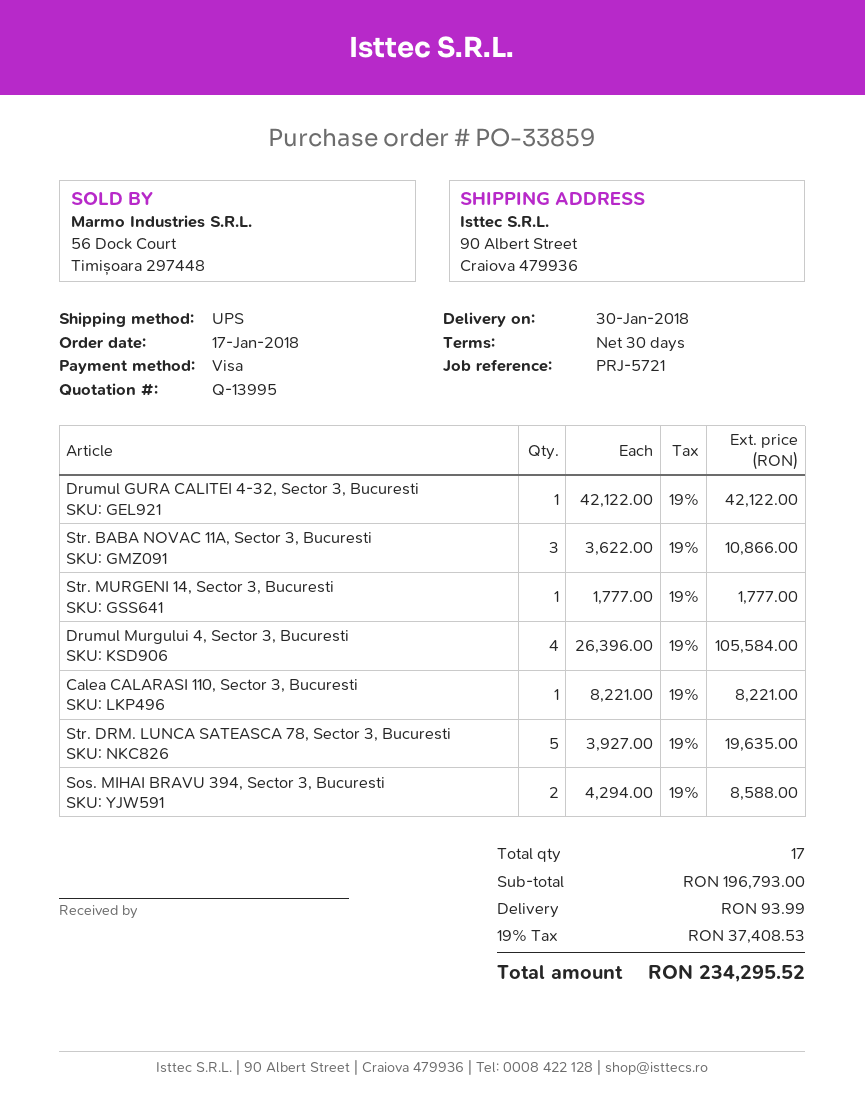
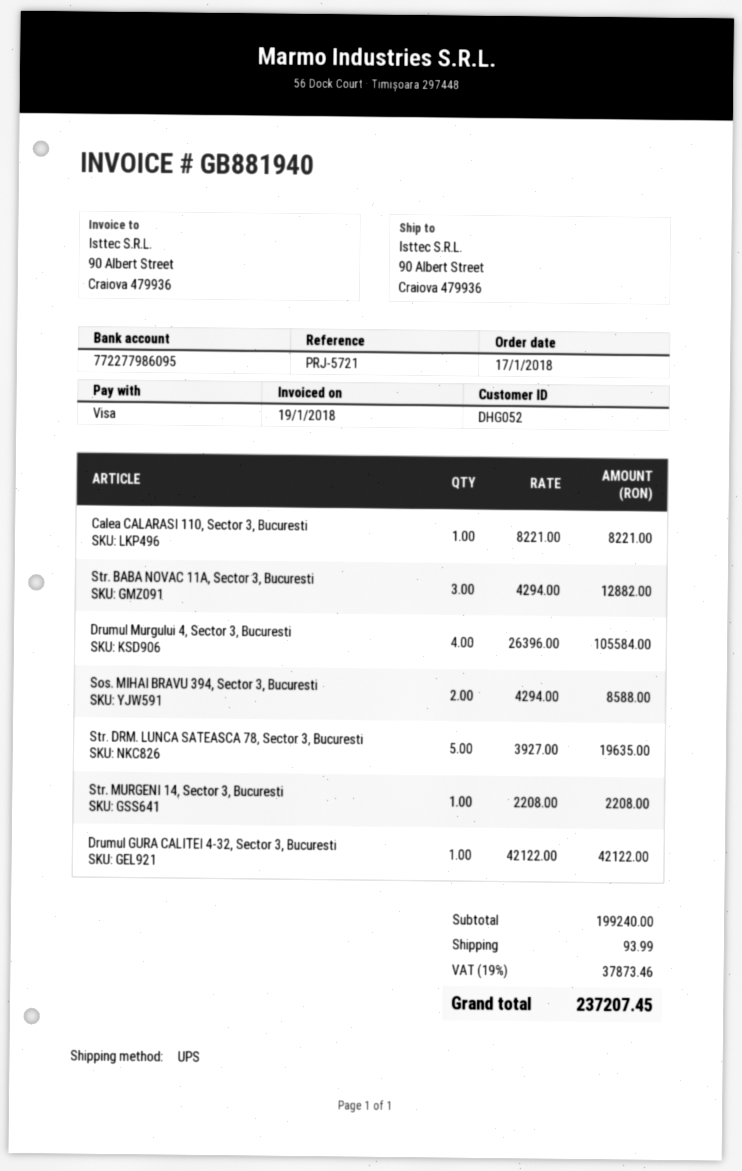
Str. BABA NOVAC 11A, Sector 3, Bucuresti: 3 x 3622.00 = 10866.00 -> 3 x 4294.00 = 12882.00
Str. MURGENI 14, Sector 3, Bucuresti: 1 x 1777.00 = 1777.00 -> 1 x 2208.00 = 2208.00
subtotal: 196793.00 -> 199240.00
tax: 19% = 37408.53 -> 19% = 37873.46
total: 234295.52 -> 237207.45

